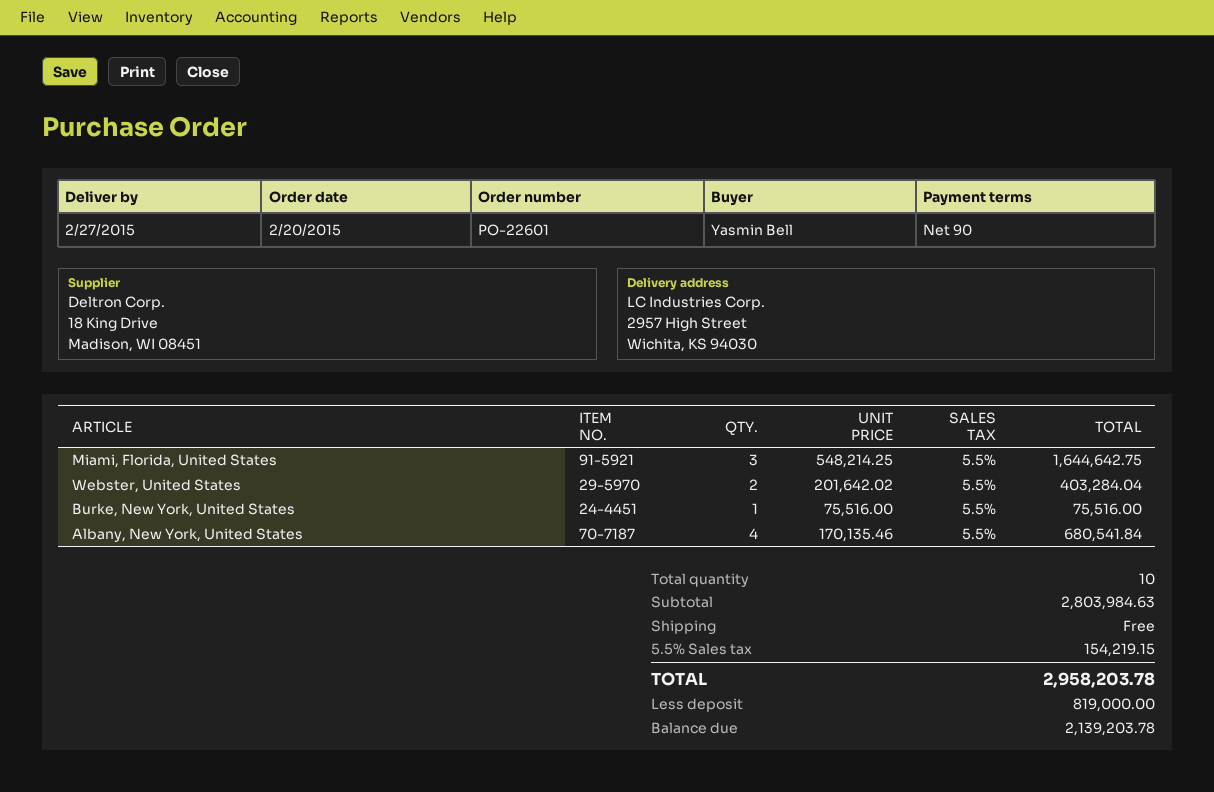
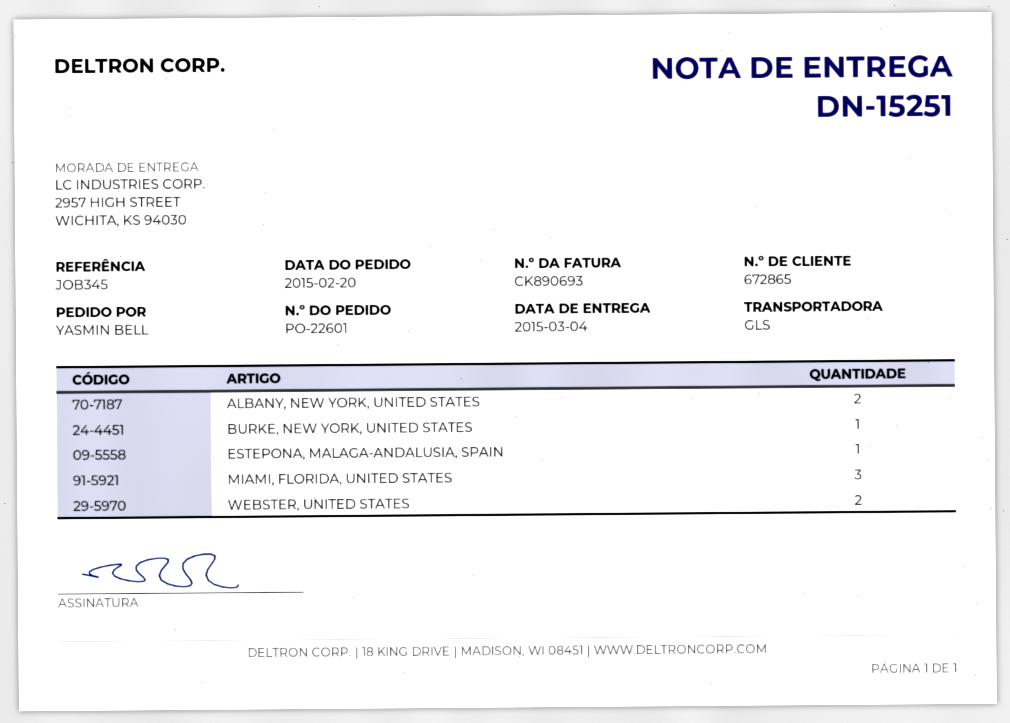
delivery date: 2015-02-27 -> 2015-03-04
Albany, New York, United States: 4 -> 2
ESTEPONA, MALAGA-ANDALUSIA, SPAIN: none -> 1

